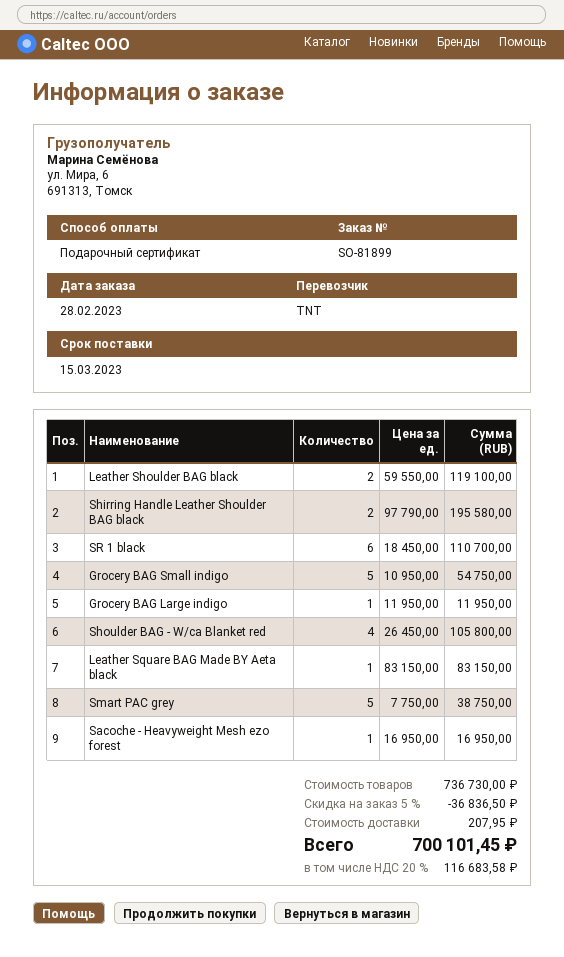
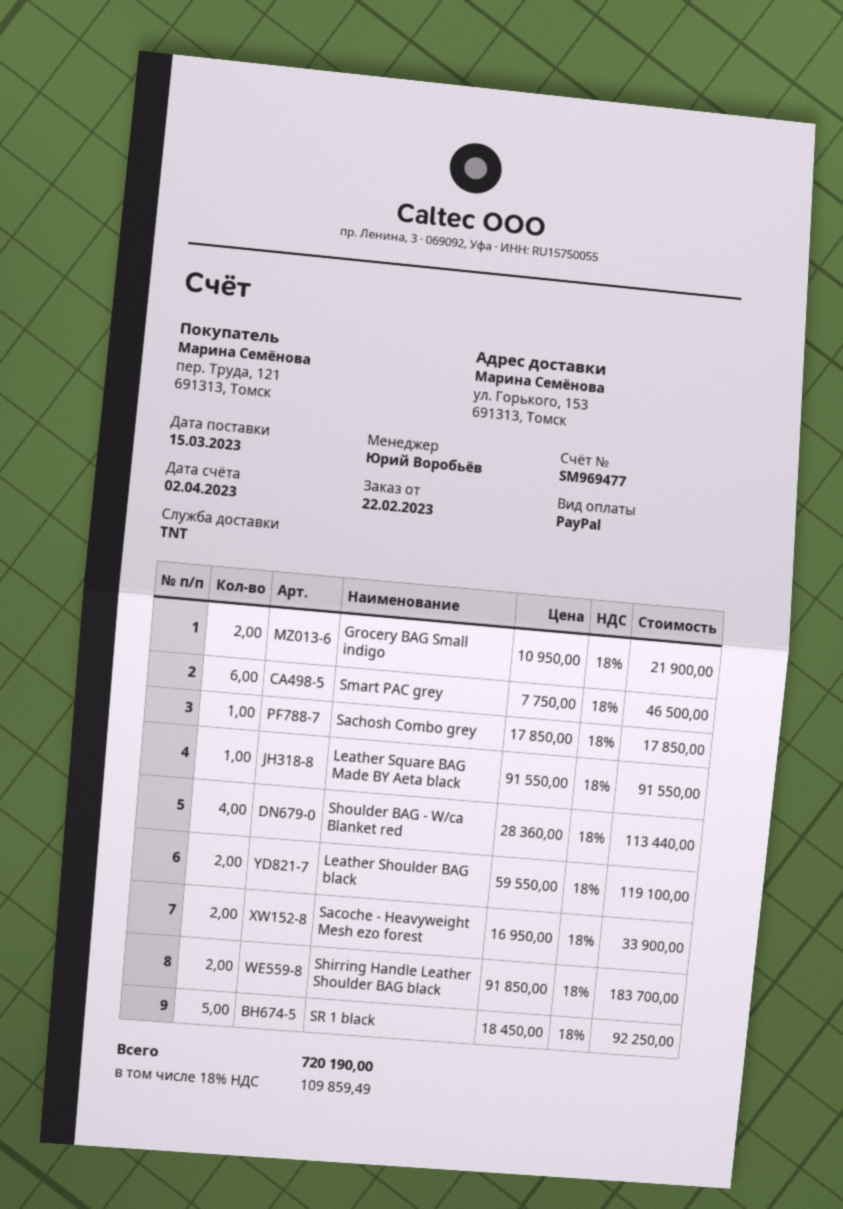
order date: 2023-02-28 -> 2023-02-22
payment method: gift card -> PayPal
ship to: ул. Мира, 6, 691313, Томск -> ул. Горького, 153, 691313, Томск
Shirring Handle Leather Shoulder BAG black: 2 x 97790.00 = 195580.00 -> 2 x 91850.00 = 183700.00
SR 1 black: 6 x 18450.00 = 110700.00 -> 5 x 18450.00 = 92250.00
Grocery BAG Small indigo: 5 x 10950.00 = 54750.00 -> 2 x 10950.00 = 21900.00
Grocery BAG Large indigo: 1 x 11950.00 = 11950.00 -> none
Shoulder BAG - W/ca Blanket red: 4 x 26450.00 = 105800.00 -> 4 x 28360.00 = 113440.00
Leather Square BAG Made BY Aeta black: 1 x 83150.00 = 83150.00 -> 1 x 91550.00 = 91550.00
Smart PAC grey: 5 x 7750.00 = 38750.00 -> 6 x 7750.00 = 46500.00
Sacoche - Heavyweight Mesh ezo forest: 1 x 16950.00 = 16950.00 -> 2 x 16950.00 = 33900.00
Sachosh Combo grey: none -> 1 x 17850.00 = 17850.00
discount: 5% = 36836.50 -> none
shipping: 207.95 -> none
tax: 20% = 116683.58 -> 18% = 109859.49
total: 700101.45 -> 720190.00

